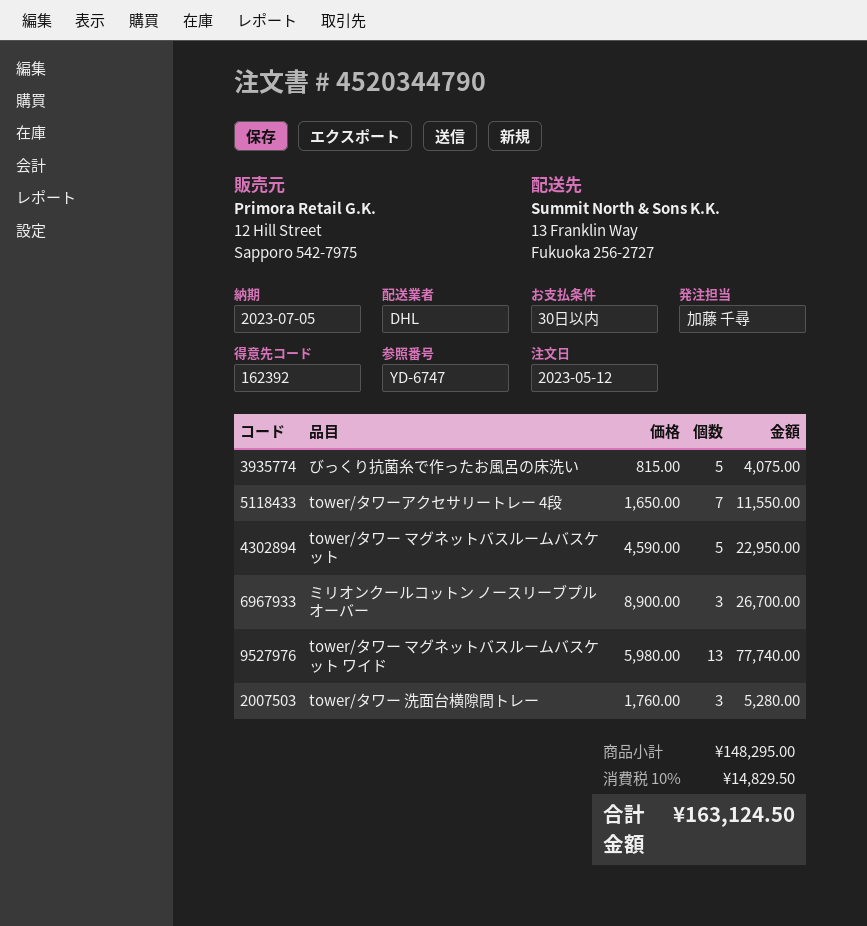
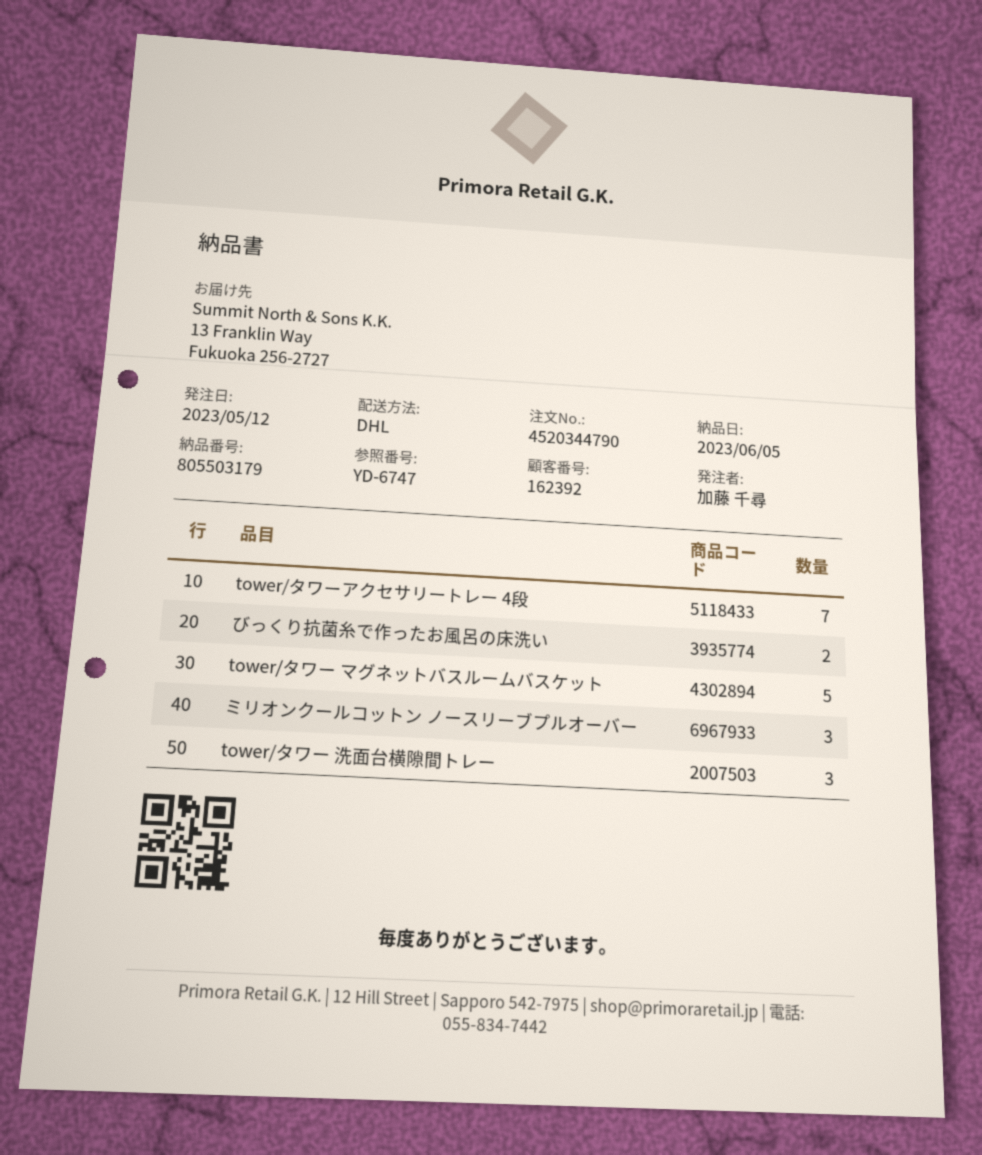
delivery date: 2023-07-05 -> 2023-06-05
びっくり抗菌糸で作ったお風呂の床洗い: 5 -> 2
tower/タワー マグネットバスルームバスケット ワイド: 13 -> none

